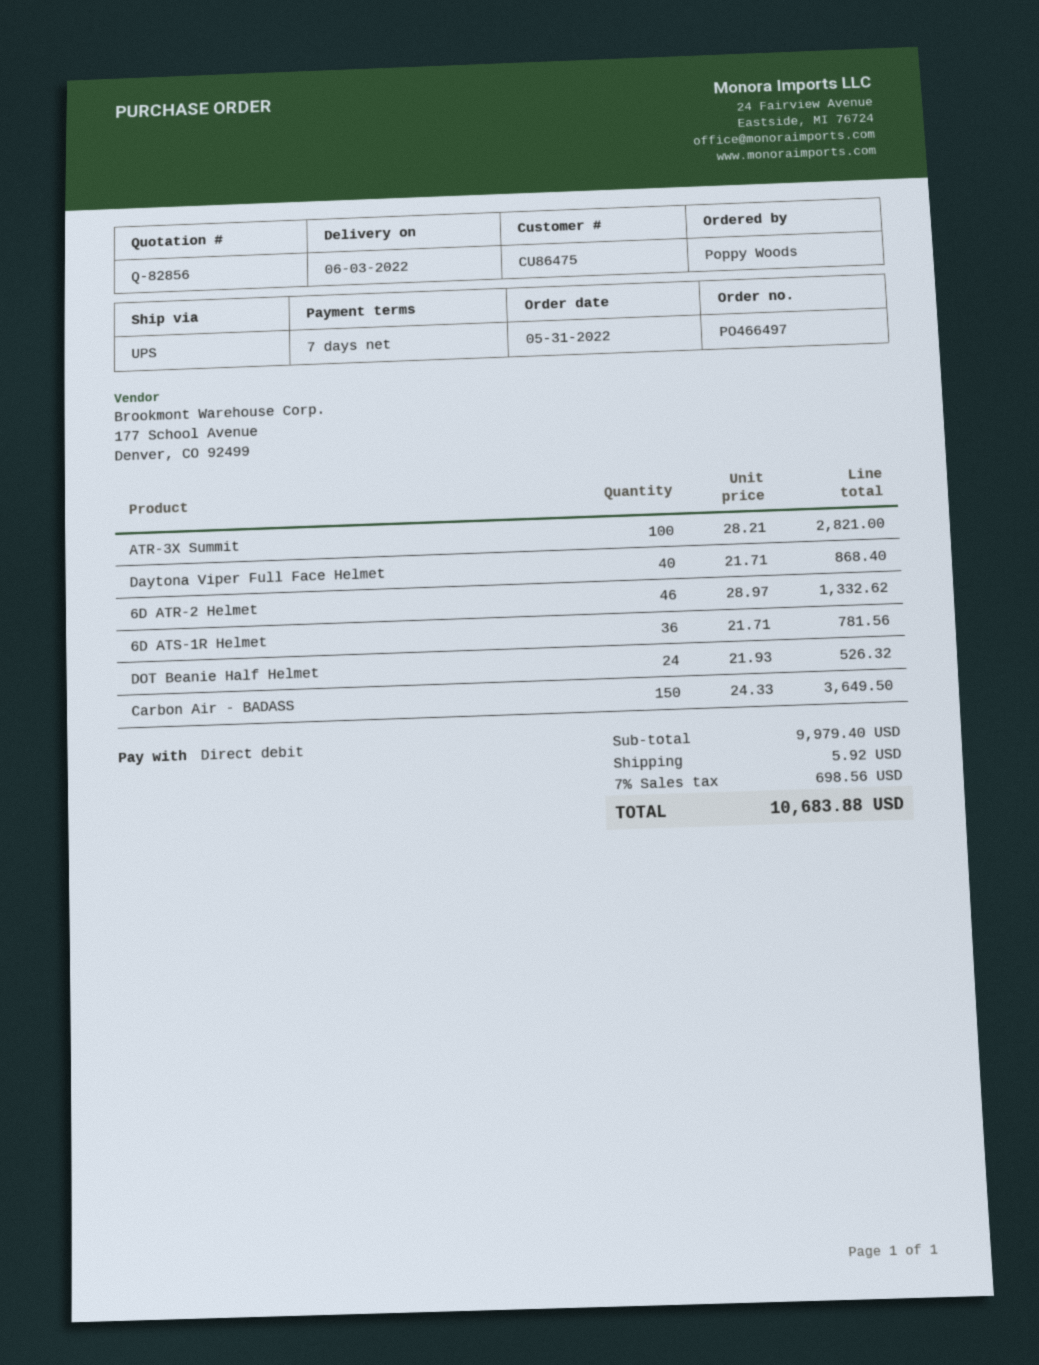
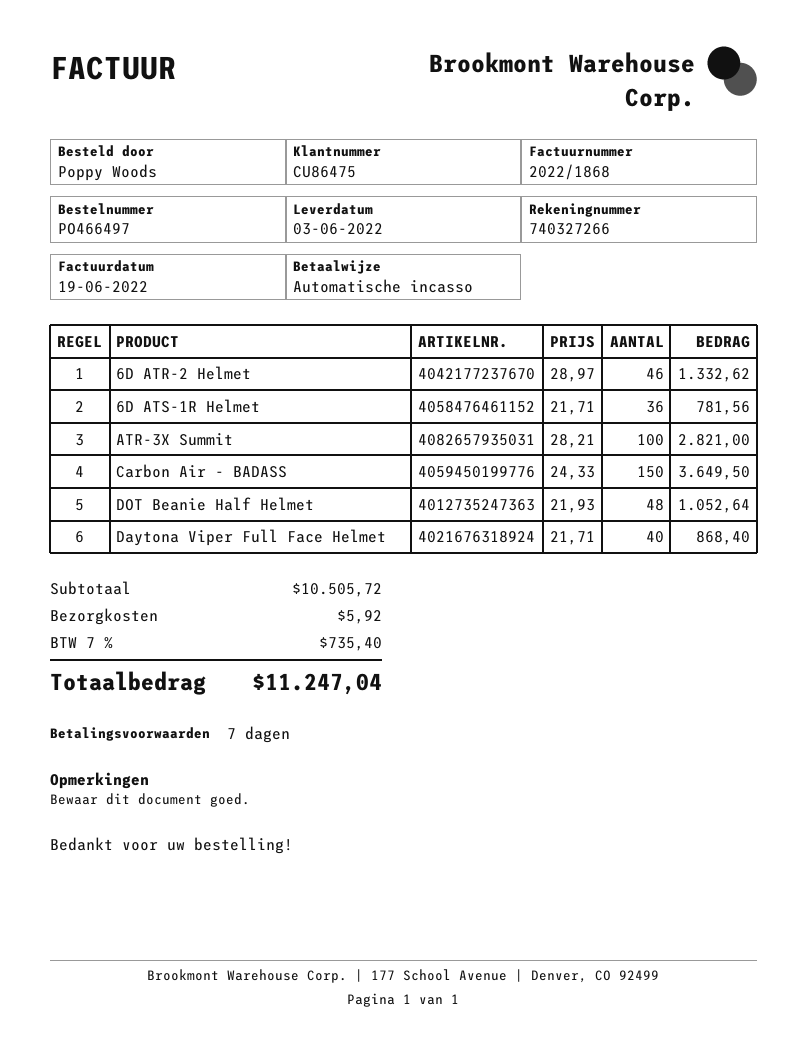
DOT Beanie Half Helmet: 24 x 21.93 = 526.32 -> 48 x 21.93 = 1052.64
subtotal: 9979.40 -> 10505.72
tax: 7% = 698.56 -> 7% = 735.40
total: 10683.88 -> 11247.04

